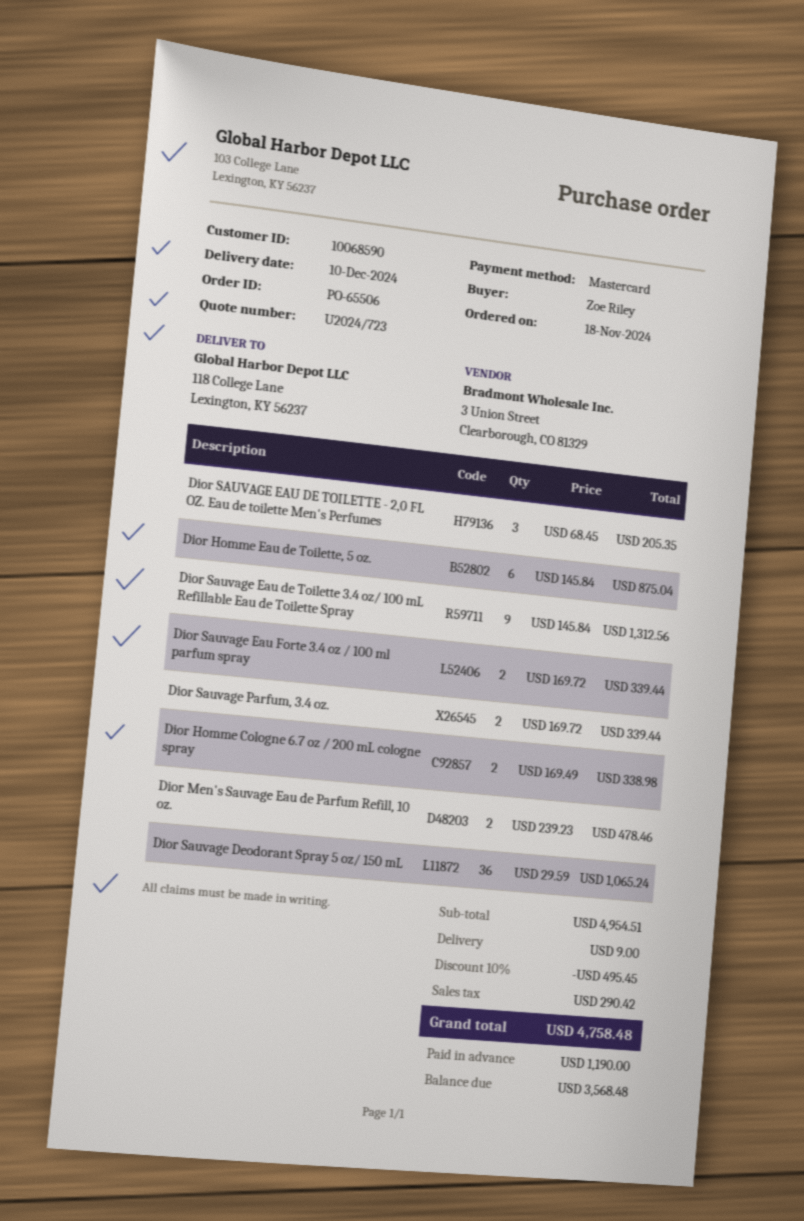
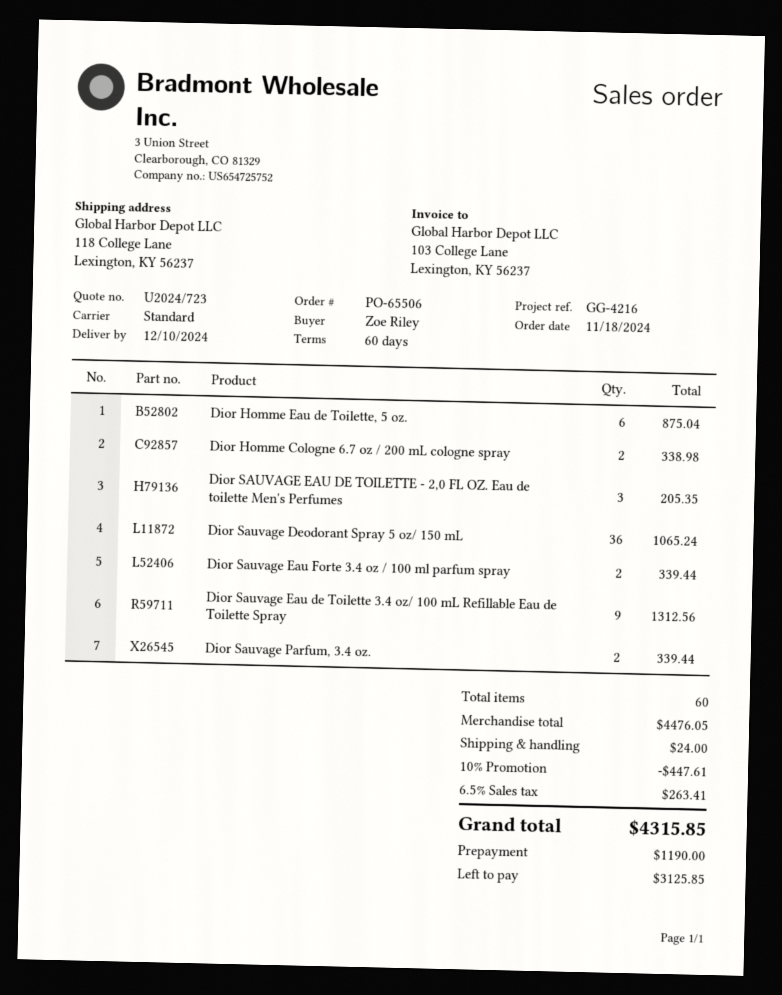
Dior Men's Sauvage Eau de Parfum Refill, 10 oz.: 2 for 478.46 -> none
subtotal: 4954.51 -> 4476.05
discount: 10% = 495.45 -> 10% = 447.61
shipping: 9.00 -> 24.00
tax: 290.42 -> 263.41
total: 4758.48 -> 4315.85
balance: 3568.48 -> 3125.85

